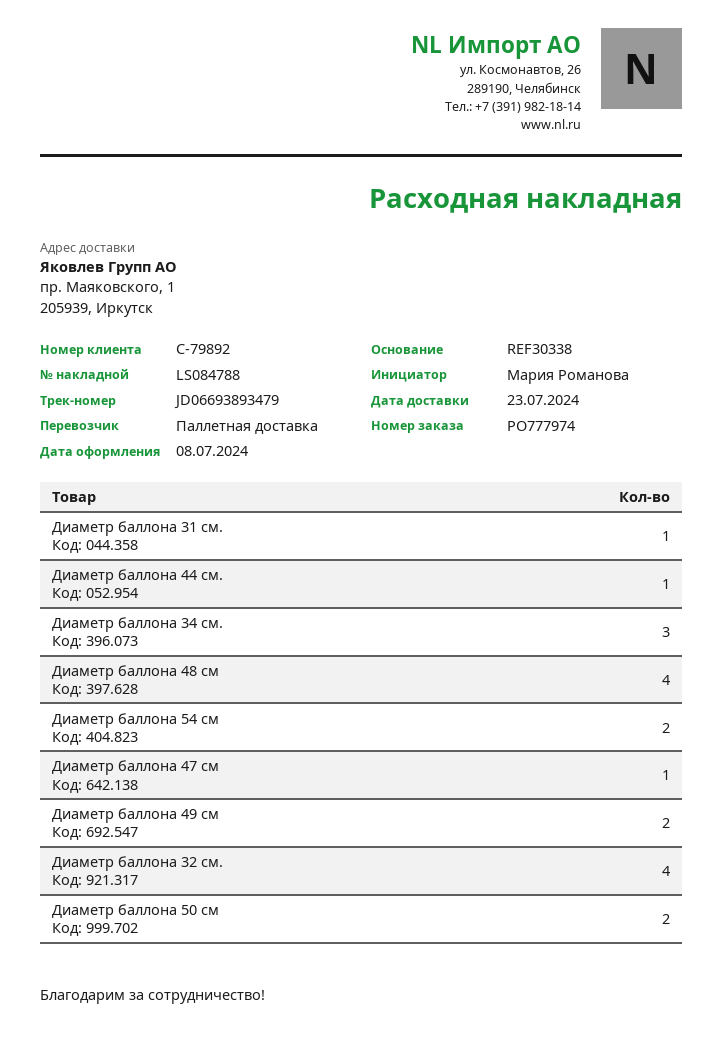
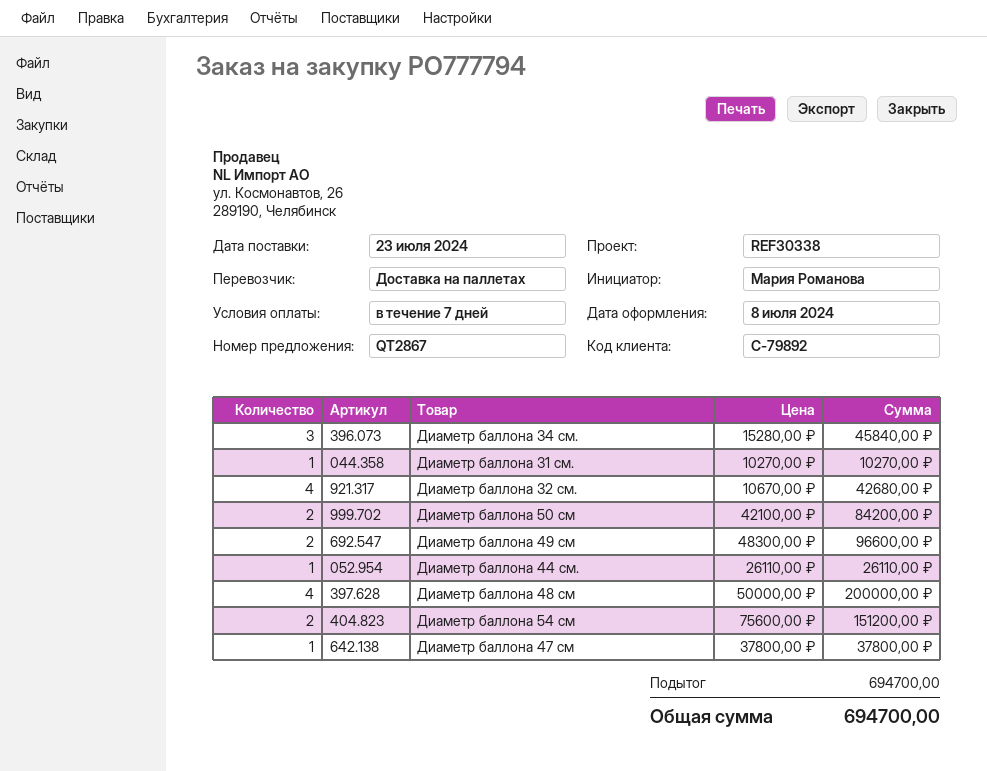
order number: PO777974 -> PO777794

